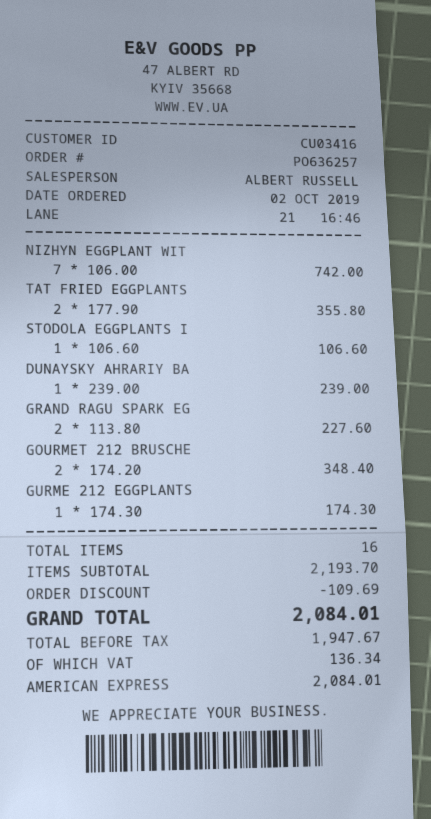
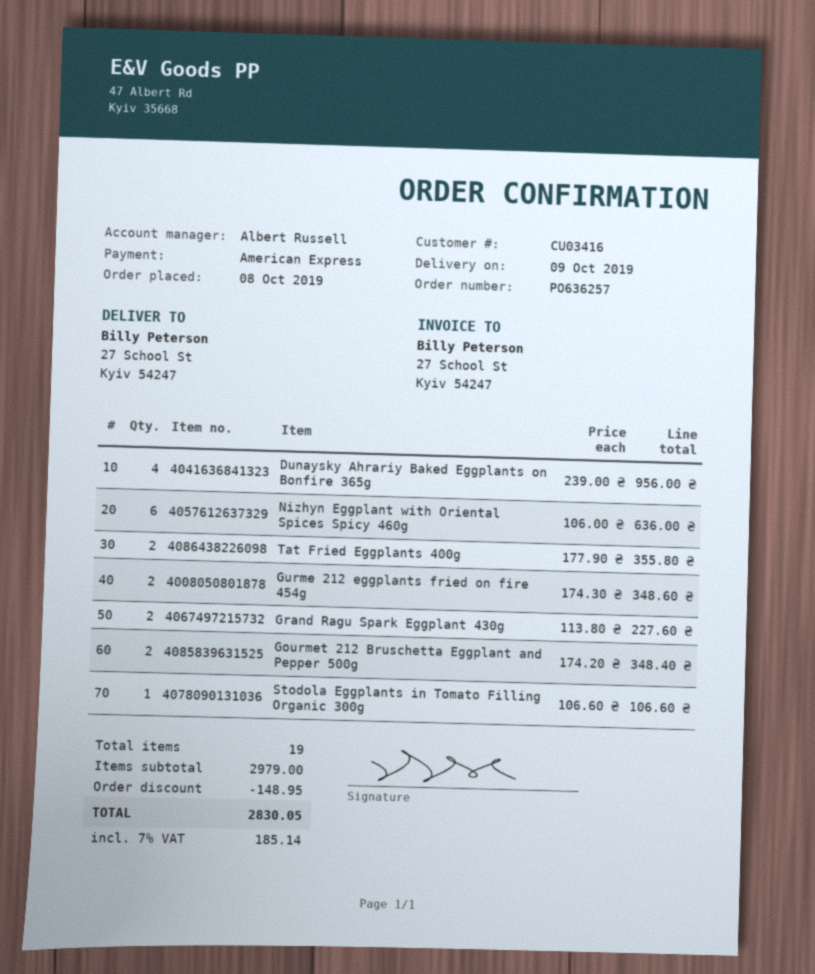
order date: 2019-10-02 -> 2019-10-08
NIZHYN EGGPLANT WIT: 7 x 106.00 = 742.00 -> 6 x 106.00 = 636.00
DUNAYSKY AHRARIY BA: 1 x 239.00 = 239.00 -> 4 x 239.00 = 956.00
GURME 212 EGGPLANTS: 1 x 174.30 = 174.30 -> 2 x 174.30 = 348.60
total quantity: 16 -> 19
subtotal: 2193.70 -> 2979.00
discount: 109.69 -> 148.95
tax: 136.34 -> 185.14
total: 2084.01 -> 2830.05

